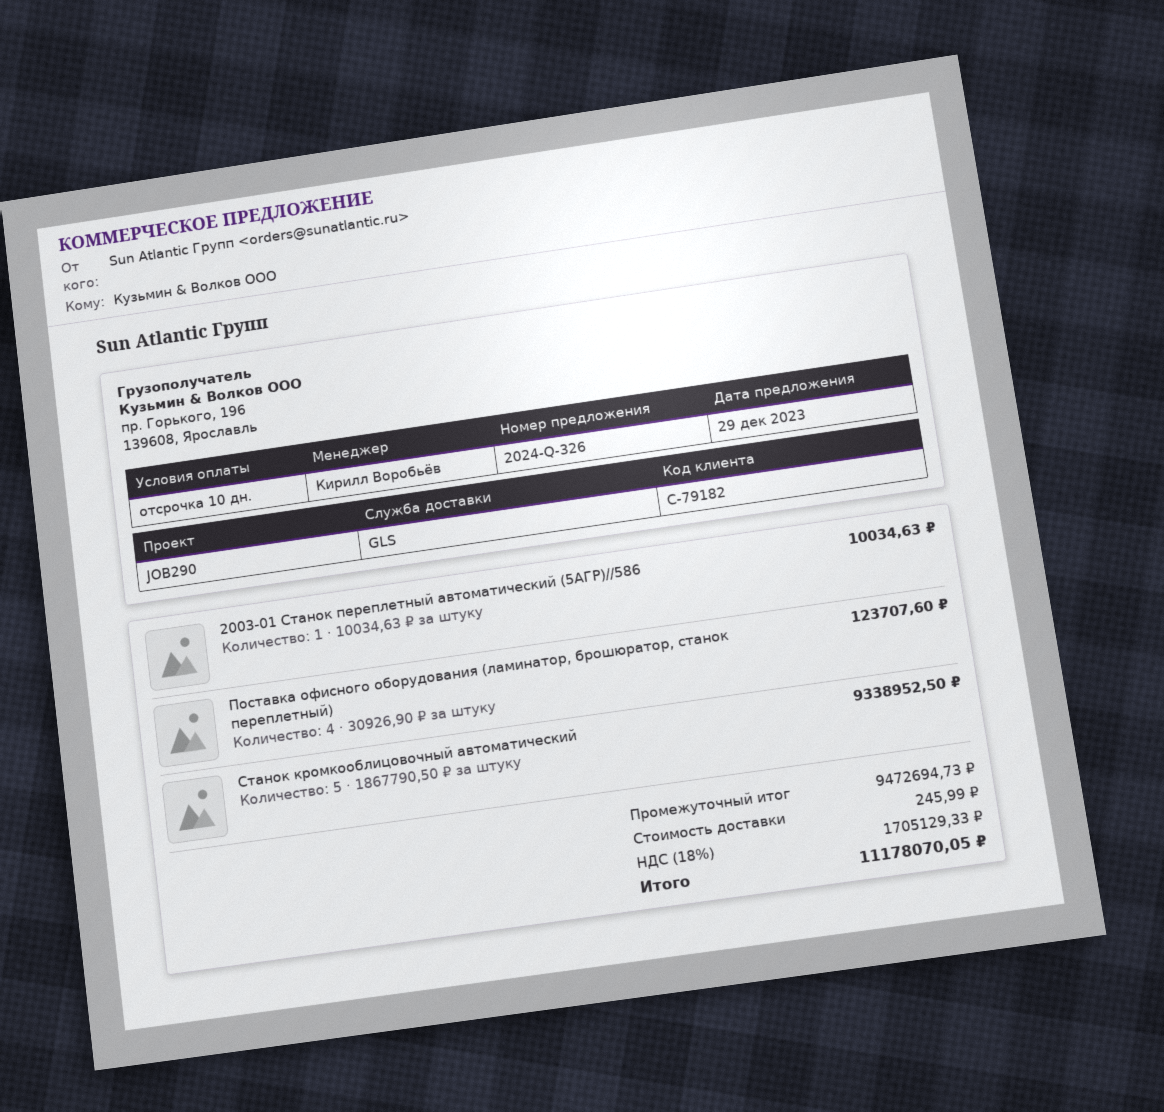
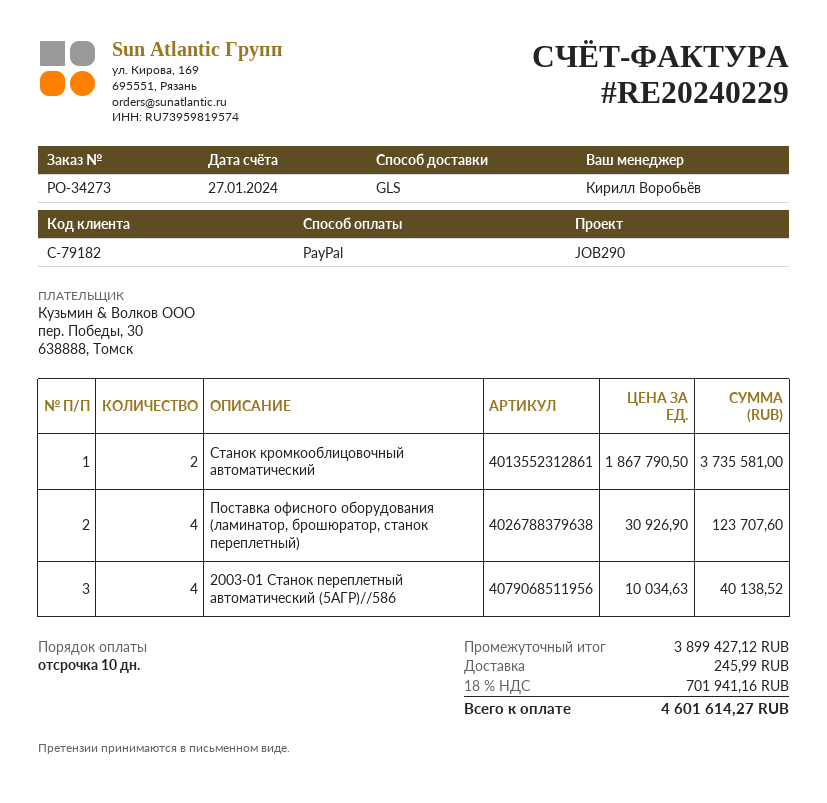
2003-01 Станок переплетный автоматический (5АГР)//586: 1 x 10034.63 = 10034.63 -> 4 x 10034.63 = 40138.52
Станок кромкооблицовочный автоматический: 5 x 1867790.50 = 9338952.50 -> 2 x 1867790.50 = 3735581.00
subtotal: 9472694.73 -> 3899427.12
tax: 18% = 1705129.33 -> 18% = 701941.16
total: 11178070.05 -> 4601614.27

